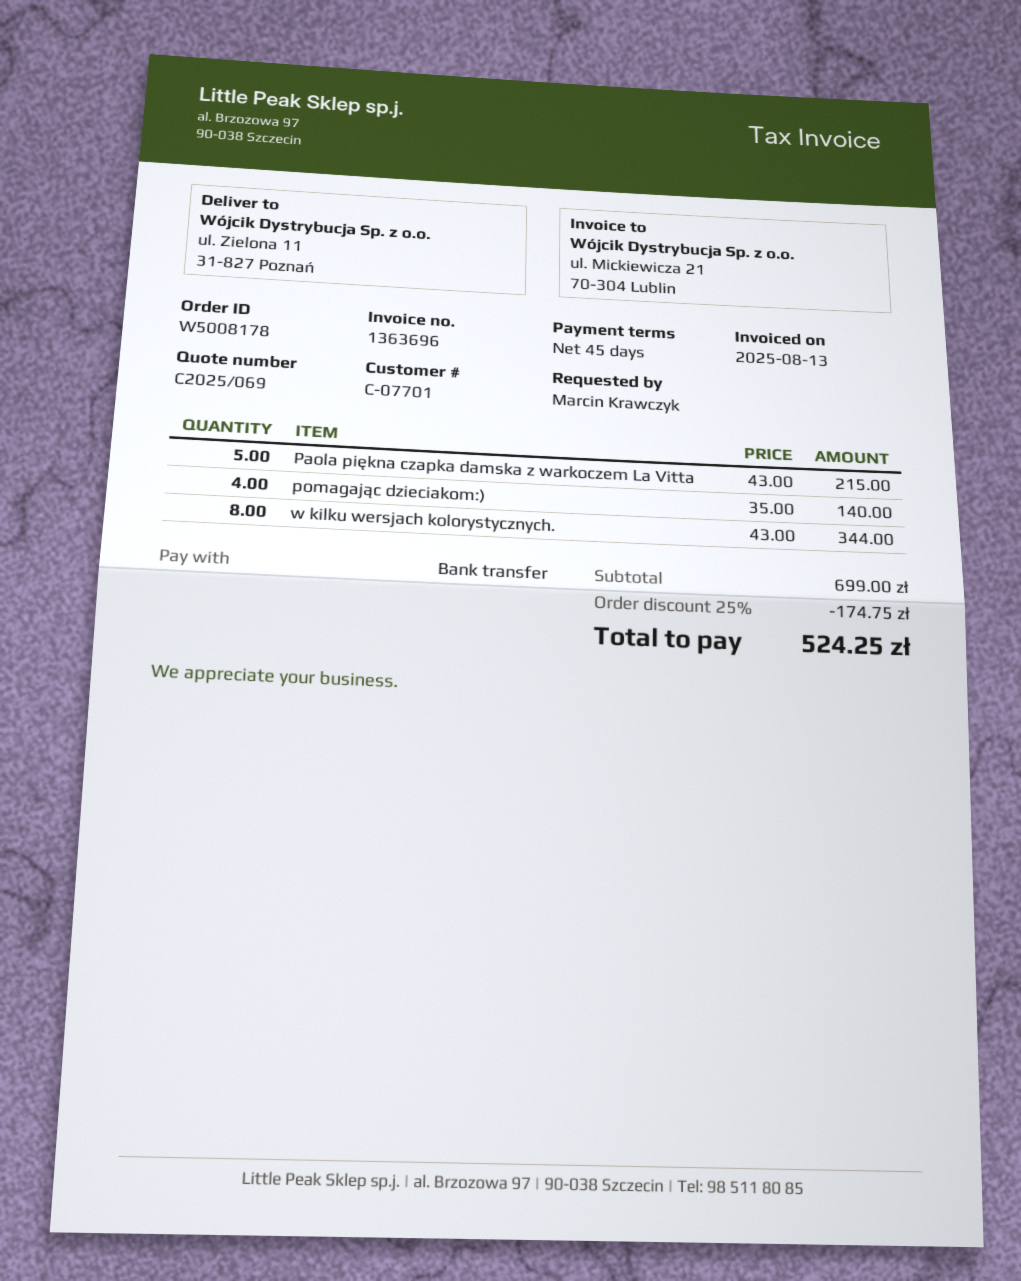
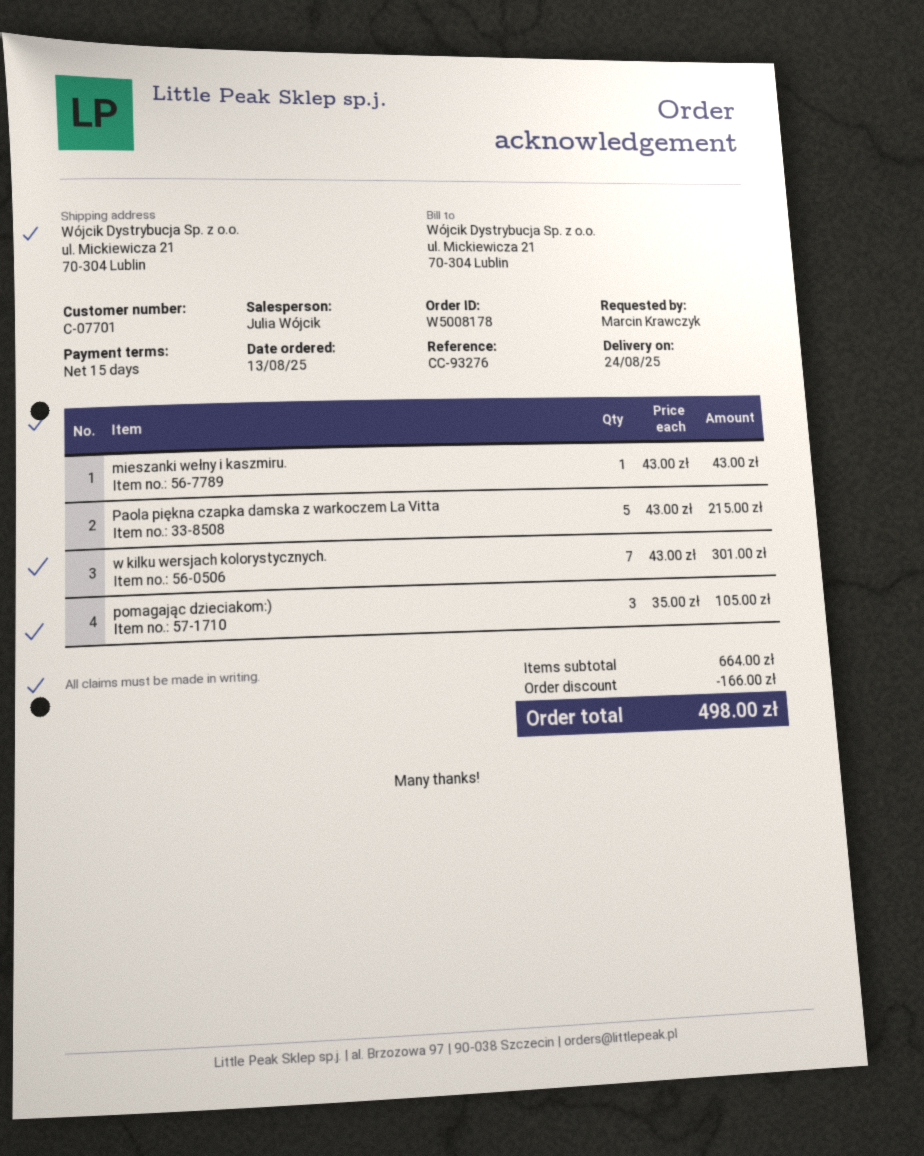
payment terms: 45 days -> 15 days
ship to: ul. Zielona 11, 31-827 Poznań -> ul. Mickiewicza 21, 70-304 Lublin
pomagając dzieciakom:): 4 x 35.00 = 140.00 -> 3 x 35.00 = 105.00
w kilku wersjach kolorystycznych.: 8 x 43.00 = 344.00 -> 7 x 43.00 = 301.00
mieszanki wełny i kaszmiru.: none -> 1 x 43.00 = 43.00
subtotal: 699.00 -> 664.00
discount: 174.75 -> 166.00
total: 524.25 -> 498.00

